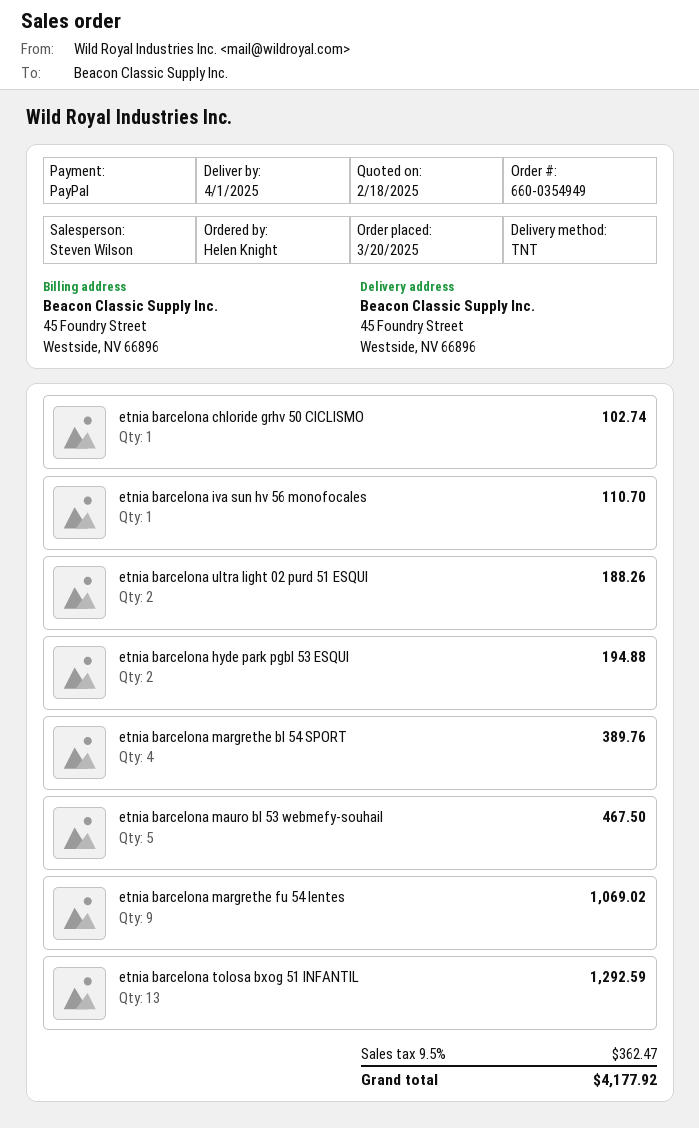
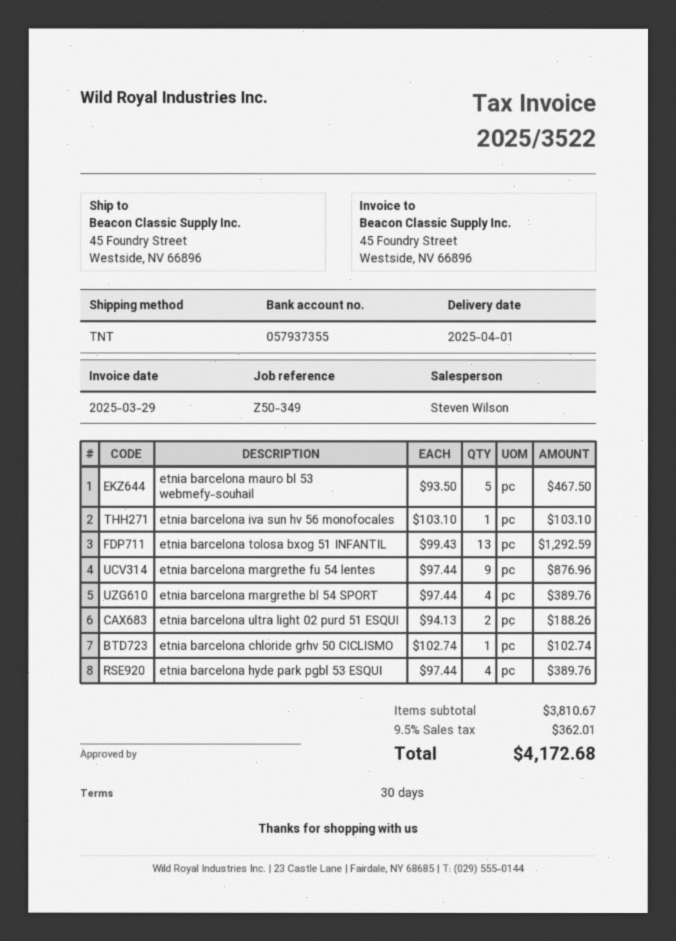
etnia barcelona iva sun hv 56 monofocales: 1 for 110.70 -> 1 for 103.10
etnia barcelona hyde park pgbl 53 ESQUI: 2 for 194.88 -> 4 for 389.76
etnia barcelona margrethe fu 54 lentes: 9 for 1069.02 -> 9 for 876.96
tax: 9.5% = 362.47 -> 9.5% = 362.01
total: 4177.92 -> 4172.68

